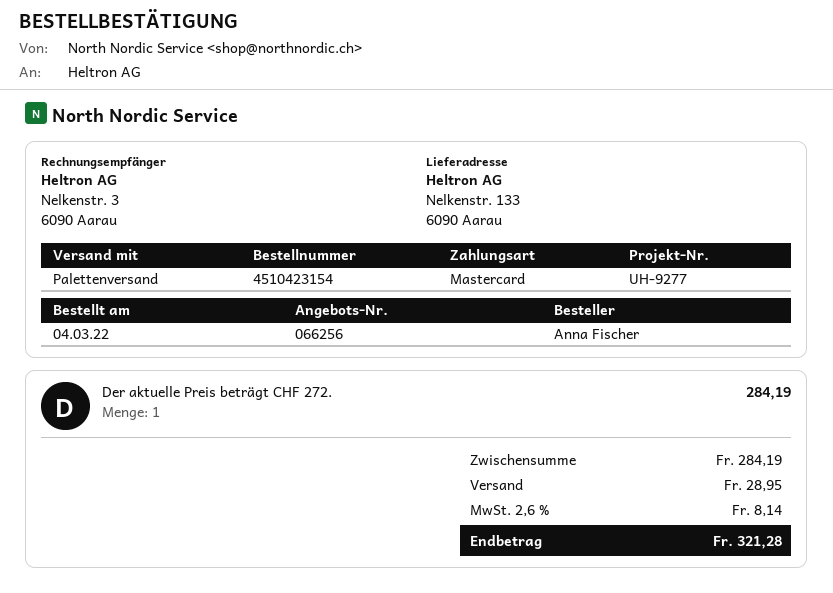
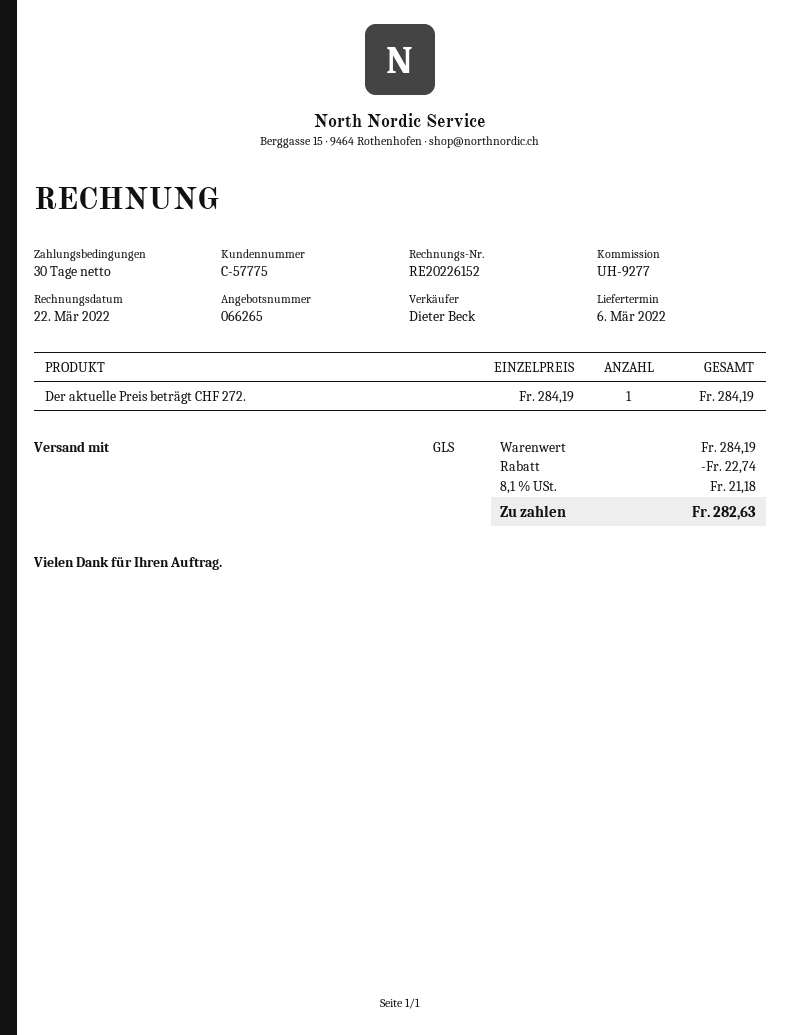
quote number: 066256 -> 066265
shipping method: pallet freight -> GLS
discount: none -> 22.74
shipping: 28.95 -> none
tax: 2.6% = 8.14 -> 8.1% = 21.18
total: 321.28 -> 282.63

